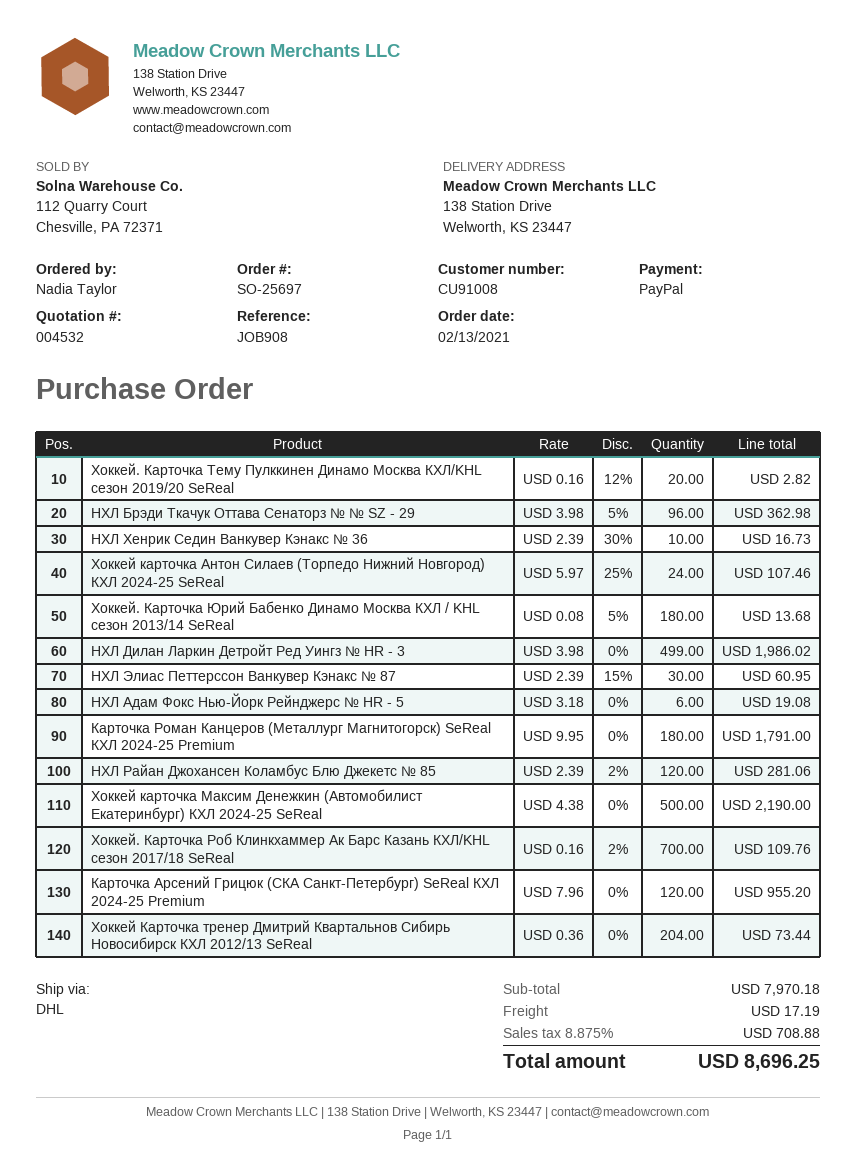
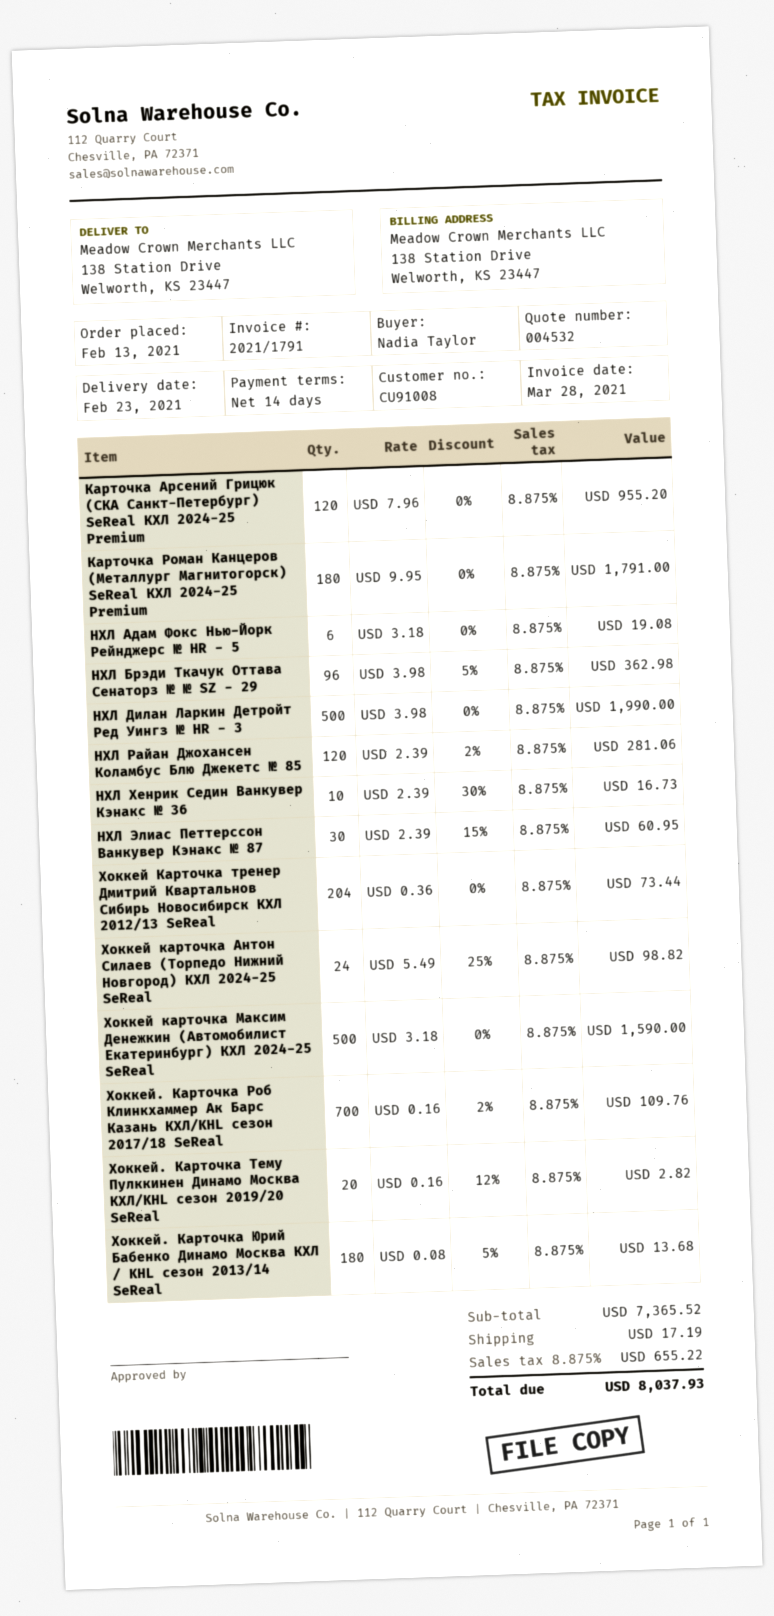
Хоккей карточка Антон Силаев (Торпедо Нижний Новгород) КХЛ 2024-25 SeReal: 24 x 5.97 - 25% = 107.46 -> 24 x 5.49 - 25% = 98.82
НХЛ Дилан Ларкин Детройт Ред Уингз № HR - 3: 499 x 3.98 = 1986.02 -> 500 x 3.98 = 1990.00
Хоккей карточка Максим Денежкин (Автомобилист Екатеринбург) КХЛ 2024-25 SeReal: 500 x 4.38 = 2190.00 -> 500 x 3.18 = 1590.00
subtotal: 7970.18 -> 7365.52
tax: 8.875% = 708.88 -> 8.875% = 655.22
total: 8696.25 -> 8037.93

